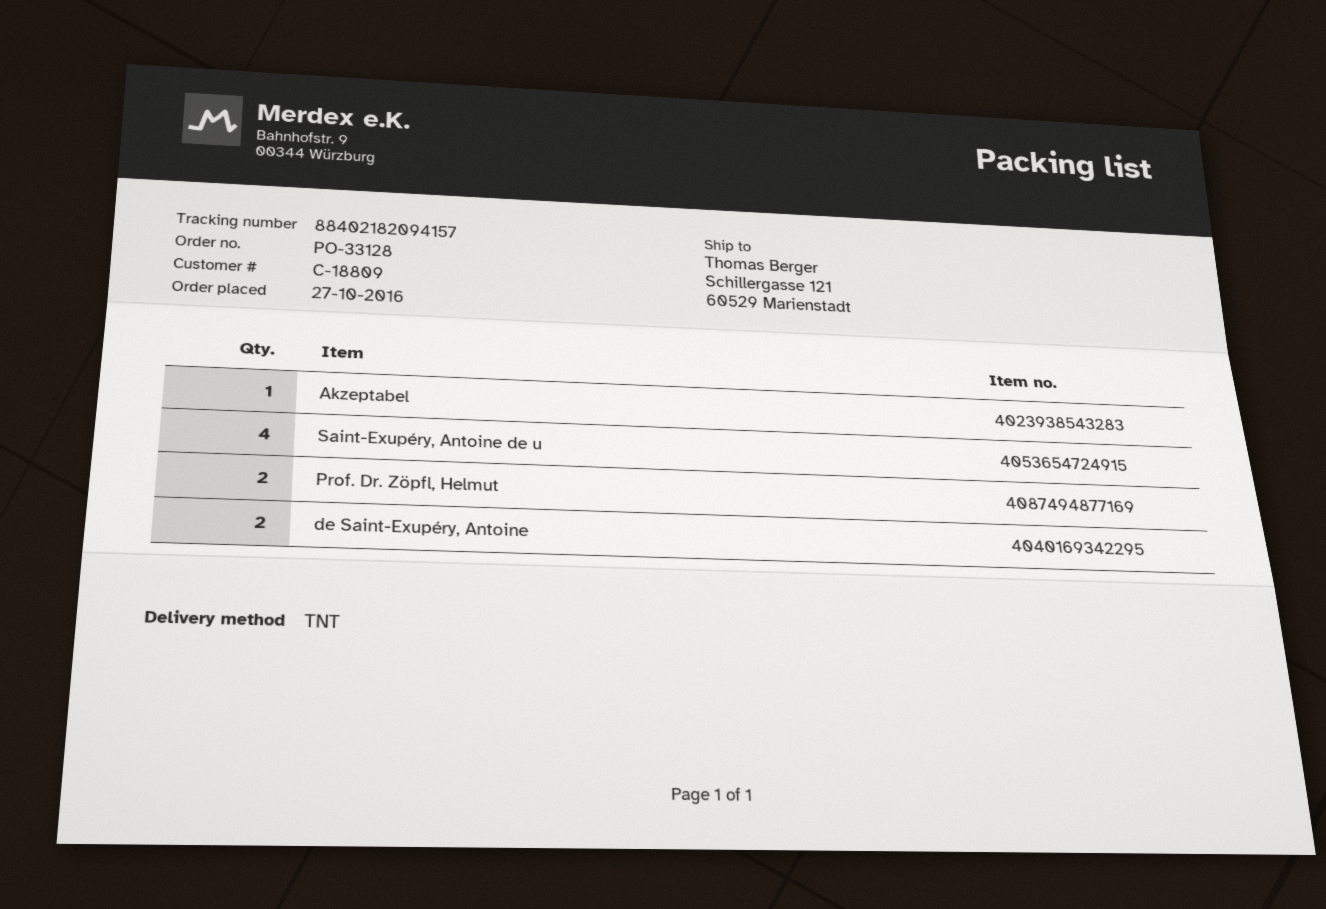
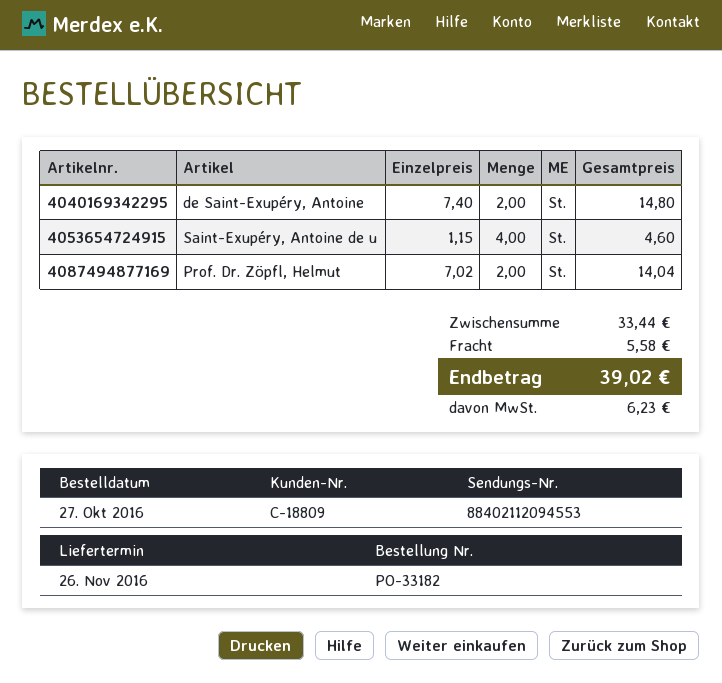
order number: PO-33128 -> PO-33182
tracking number: 88402182094157 -> 88402112094553
Akzeptabel: 1 -> none

